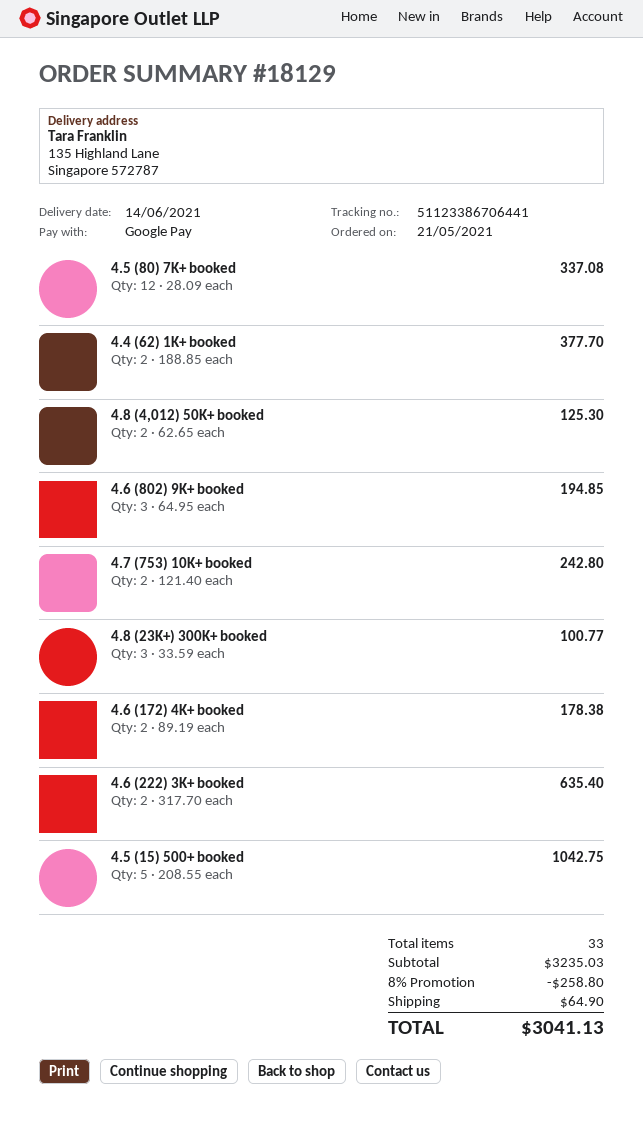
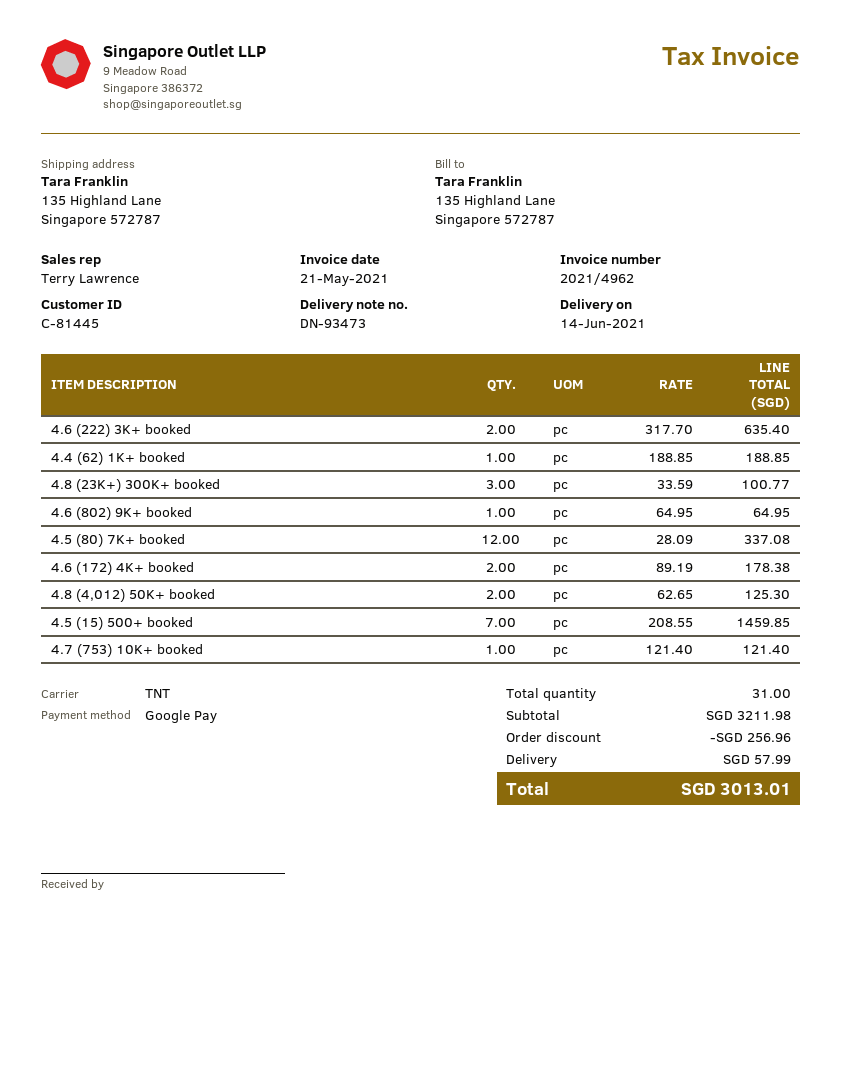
4.4 (62) 1K+ booked: 2 x 188.85 = 377.70 -> 1 x 188.85 = 188.85
4.6 (802) 9K+ booked: 3 x 64.95 = 194.85 -> 1 x 64.95 = 64.95
4.7 (753) 10K+ booked: 2 x 121.40 = 242.80 -> 1 x 121.40 = 121.40
4.5 (15) 500+ booked: 5 x 208.55 = 1042.75 -> 7 x 208.55 = 1459.85
total quantity: 33 -> 31
subtotal: 3235.03 -> 3211.98
discount: 258.80 -> 256.96
shipping: 64.90 -> 57.99
total: 3041.13 -> 3013.01

